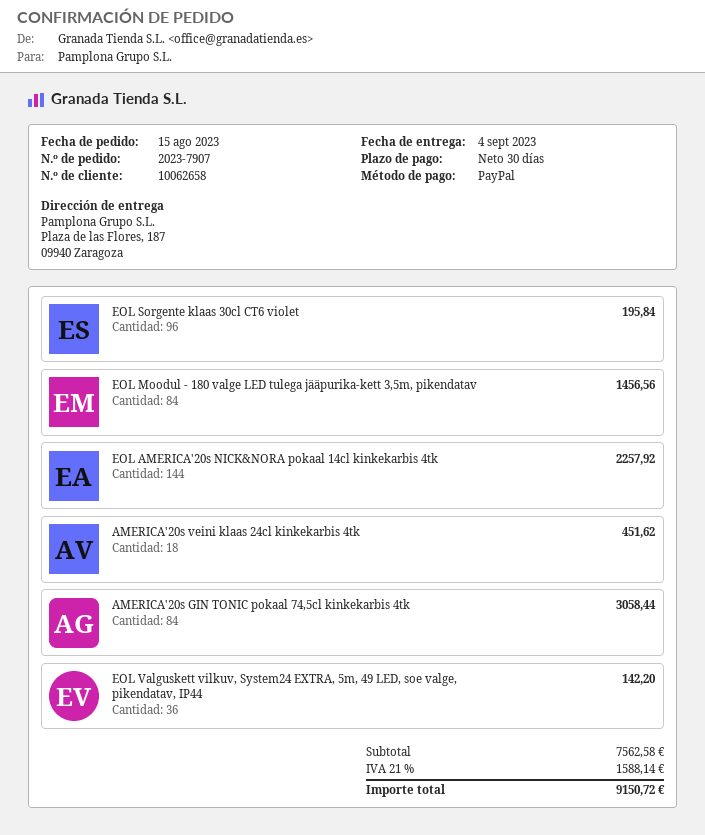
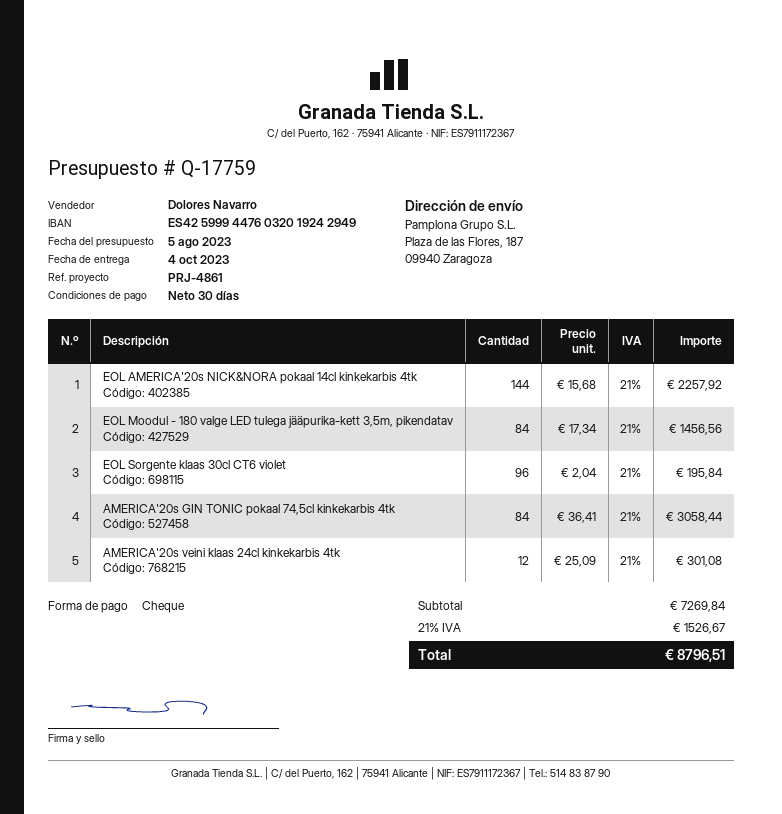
delivery date: 2023-09-04 -> 2023-10-04
payment method: PayPal -> cheque
AMERICA'20s veini klaas 24cl kinkekarbis 4tk: 18 for 451.62 -> 12 for 301.08
EOL Valguskett vilkuv, System24 EXTRA, 5m, 49 LED, soe valge, pikendatav, IP44: 36 for 142.20 -> none
subtotal: 7562.58 -> 7269.84
tax: 21% = 1588.14 -> 21% = 1526.67
total: 9150.72 -> 8796.51

